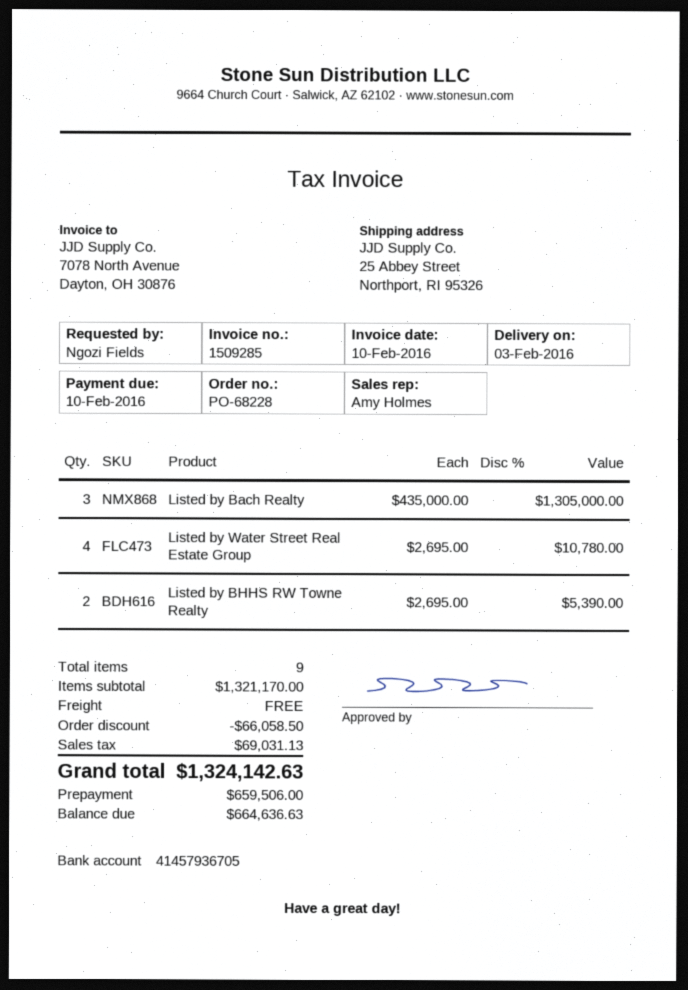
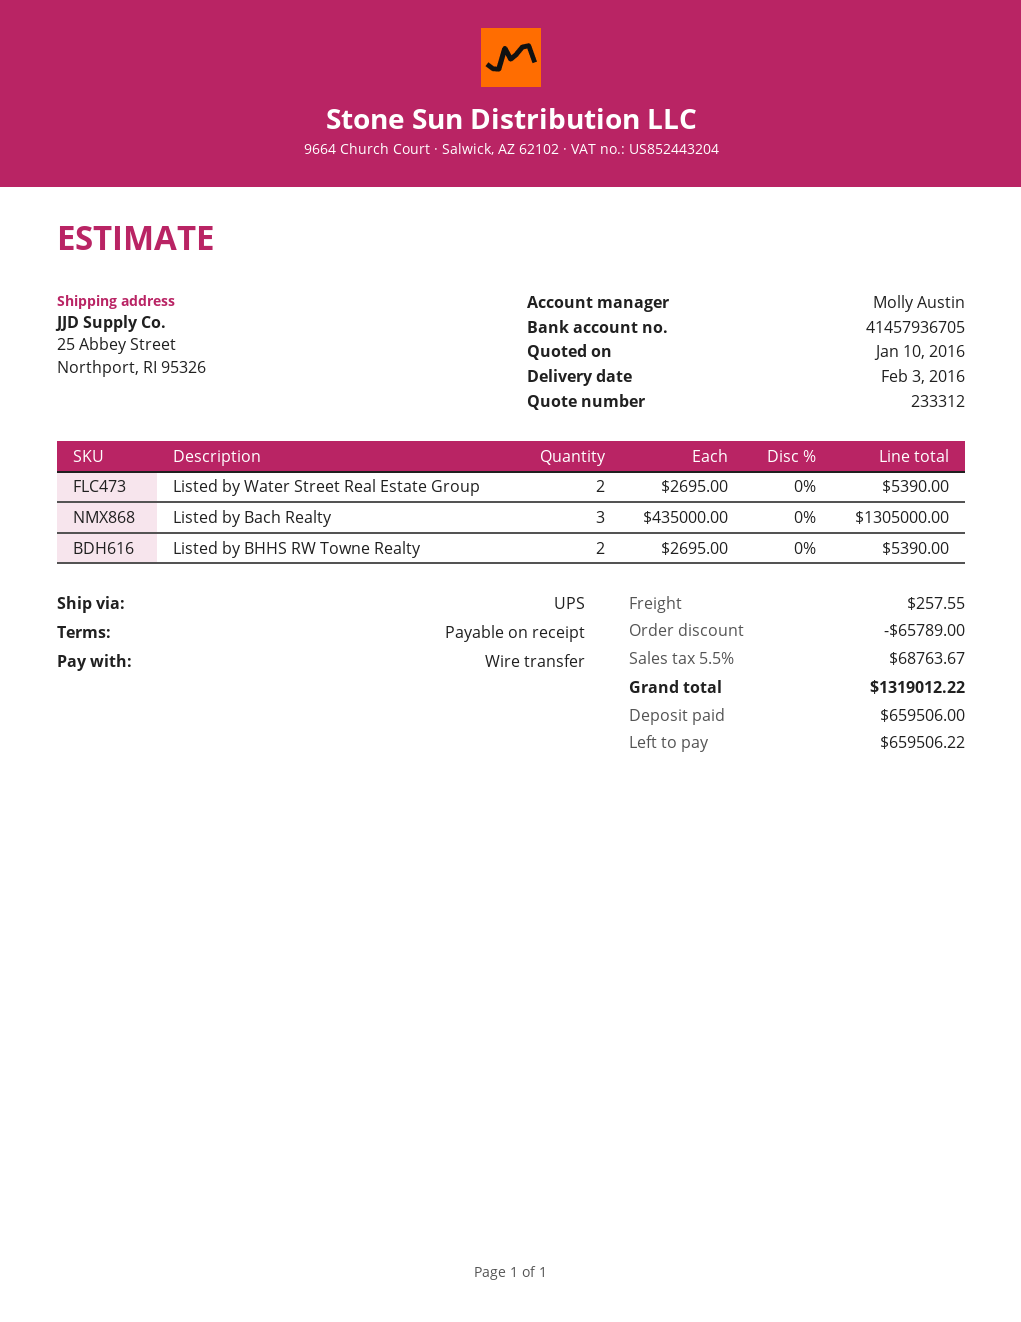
sales rep: Amy Holmes -> Molly Austin
Listed by Water Street Real Estate Group: 4 x 2695.00 = 10780.00 -> 2 x 2695.00 = 5390.00
discount: 66058.50 -> 65789.00
shipping: 0.00 -> 257.55
tax: 69031.13 -> 68763.67
total: 1324142.63 -> 1319012.22
balance: 664636.63 -> 659506.22

